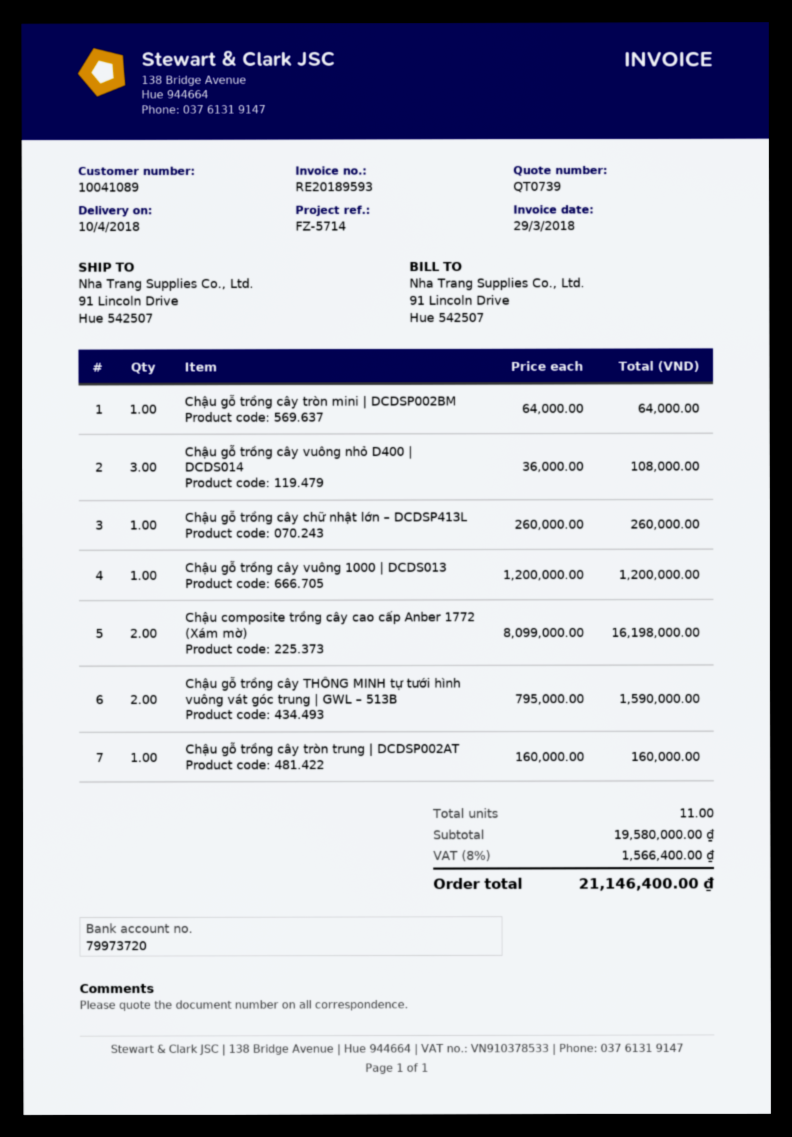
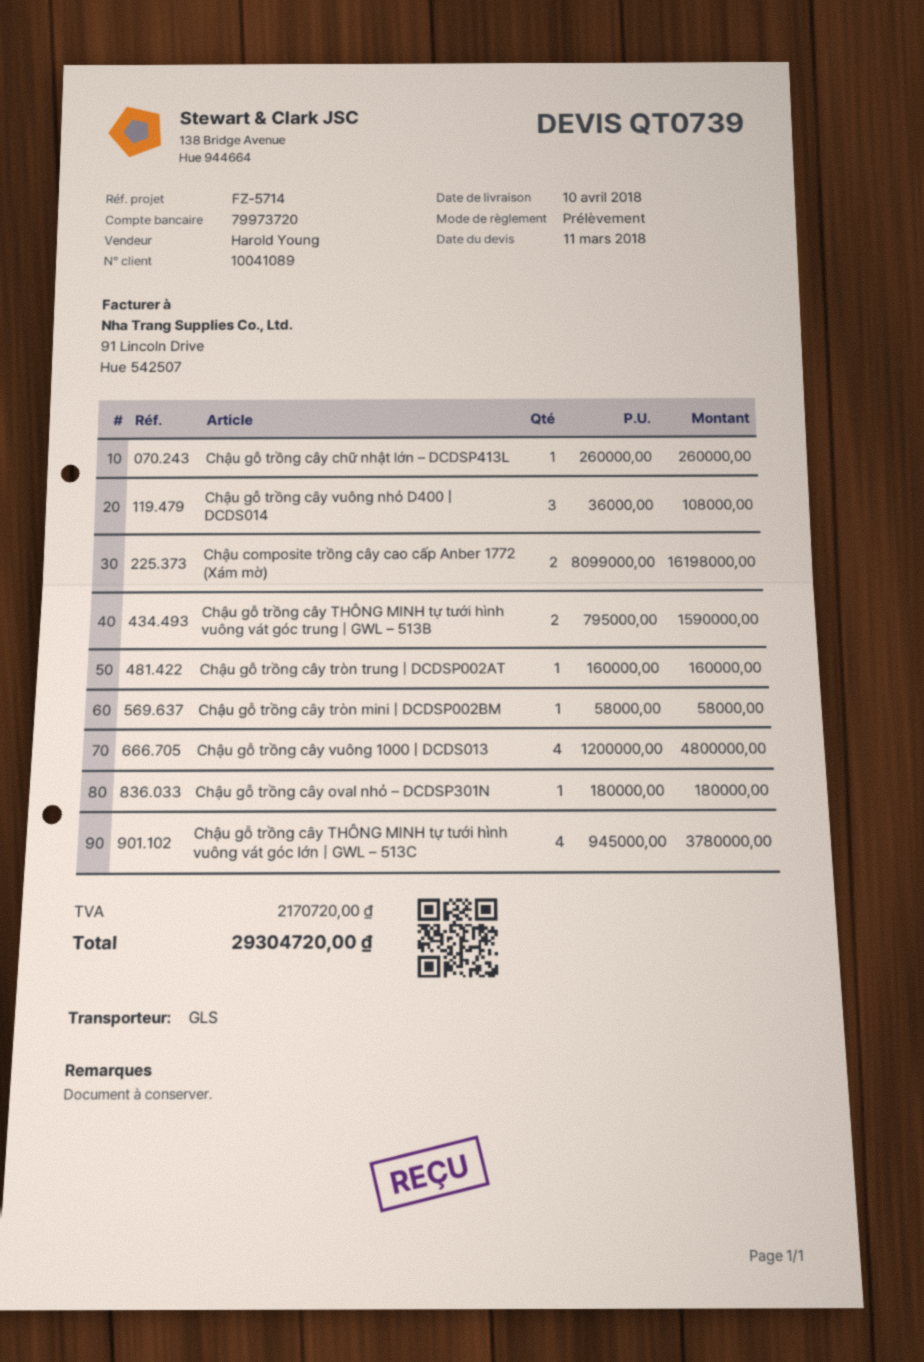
Chậu gỗ trồng cây tròn mini | DCDSP002BM: 1 x 64000.00 = 64000.00 -> 1 x 58000.00 = 58000.00
Chậu gỗ trồng cây vuông 1000 | DCDS013: 1 x 1200000.00 = 1200000.00 -> 4 x 1200000.00 = 4800000.00
Chậu gỗ trồng cây oval nhỏ – DCDSP301N: none -> 1 x 180000.00 = 180000.00
Chậu gỗ trồng cây THÔNG MINH tự tưới hình vuông vát góc lớn | GWL – 513C: none -> 4 x 945000.00 = 3780000.00
tax: 1566400.00 -> 2170720.00
total: 21146400.00 -> 29304720.00

